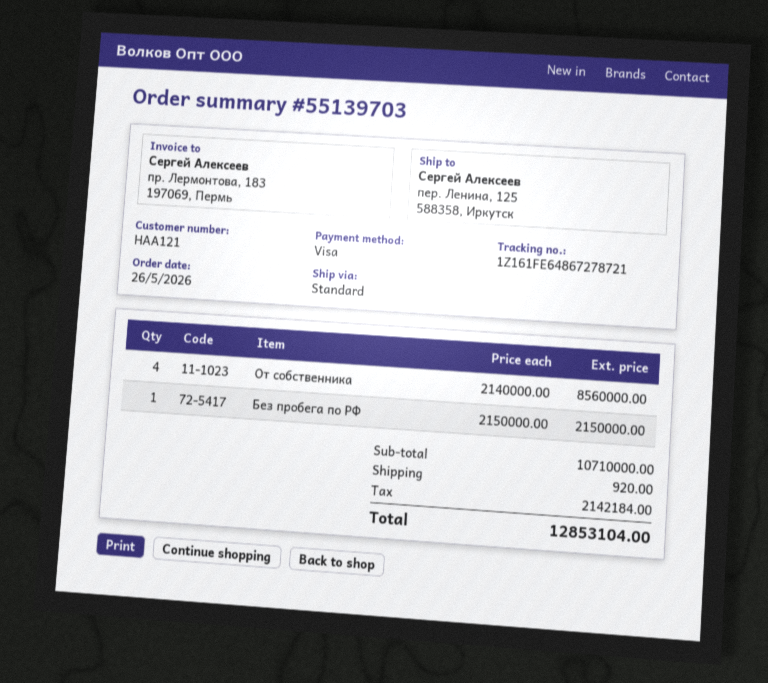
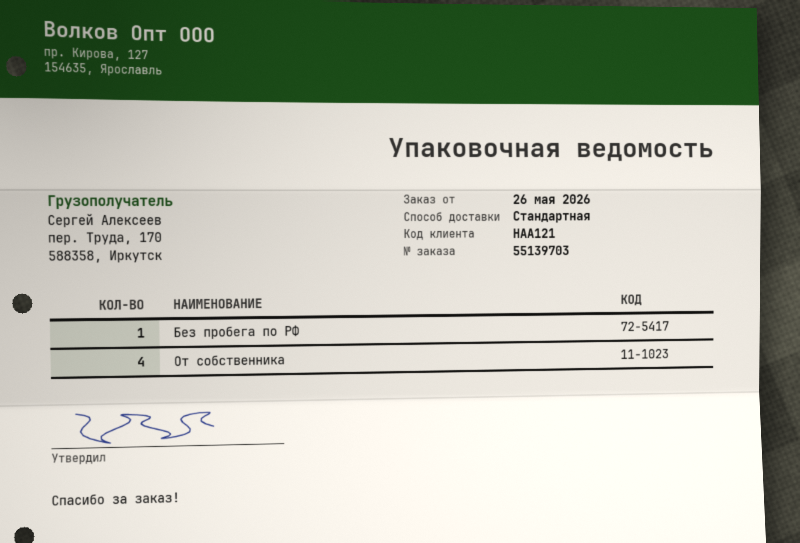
ship to: пер. Ленина, 125, 588358, Иркутск -> пер. Труда, 170, 588358, Иркутск

